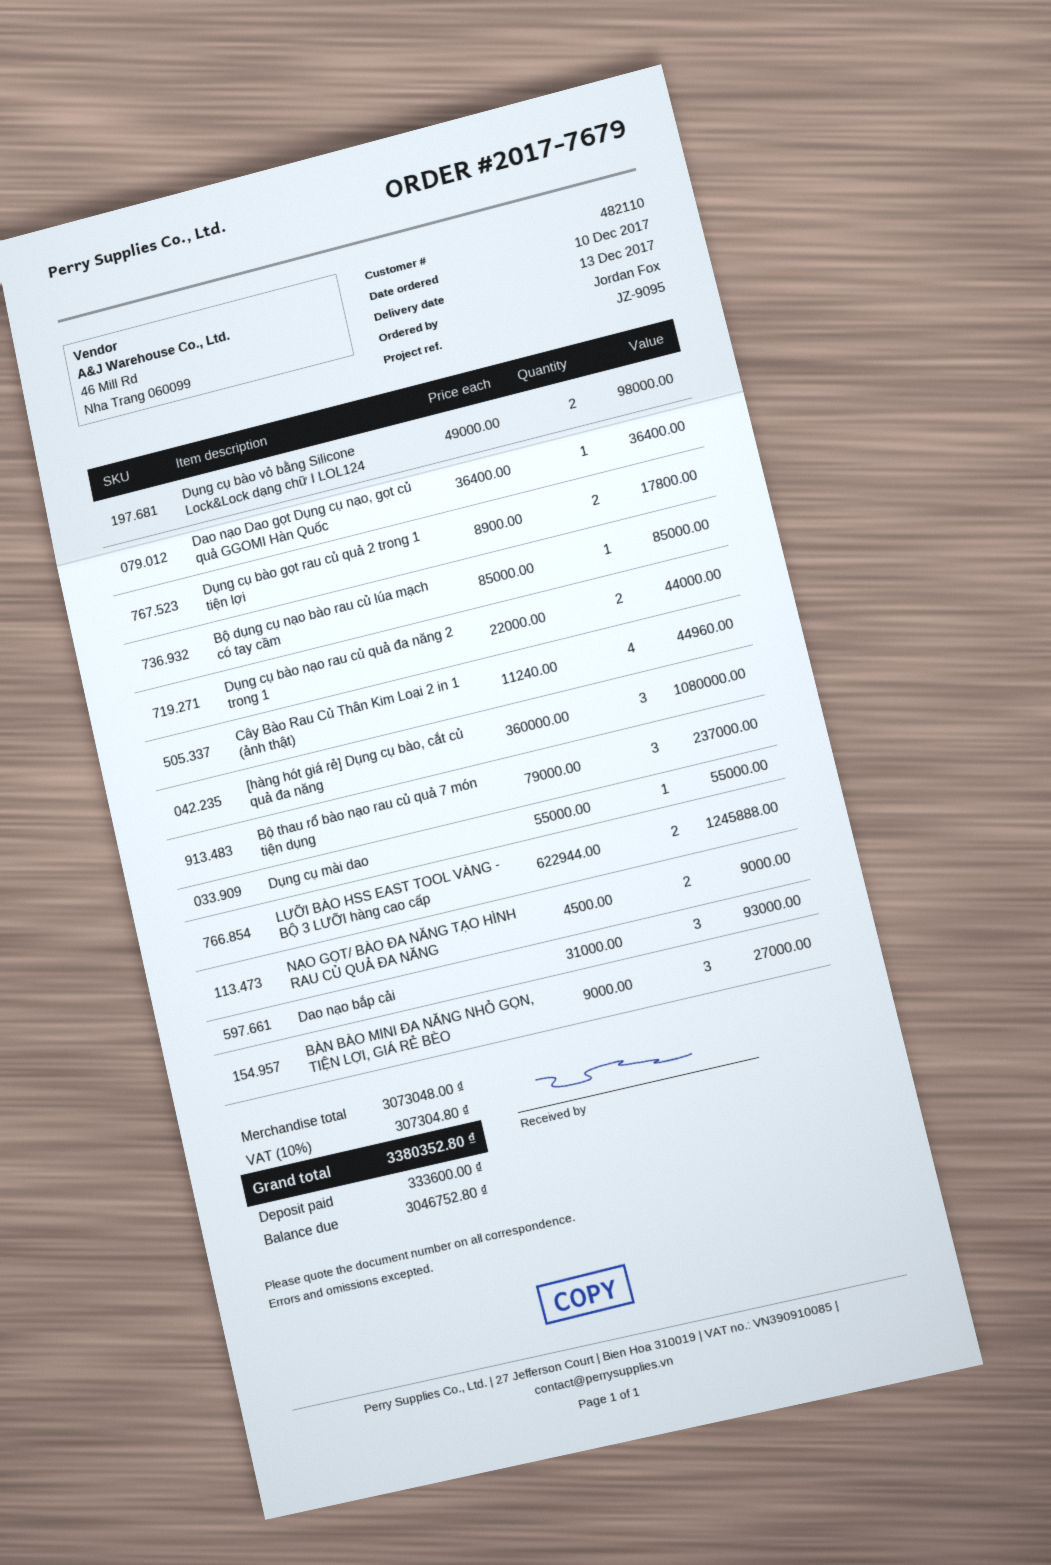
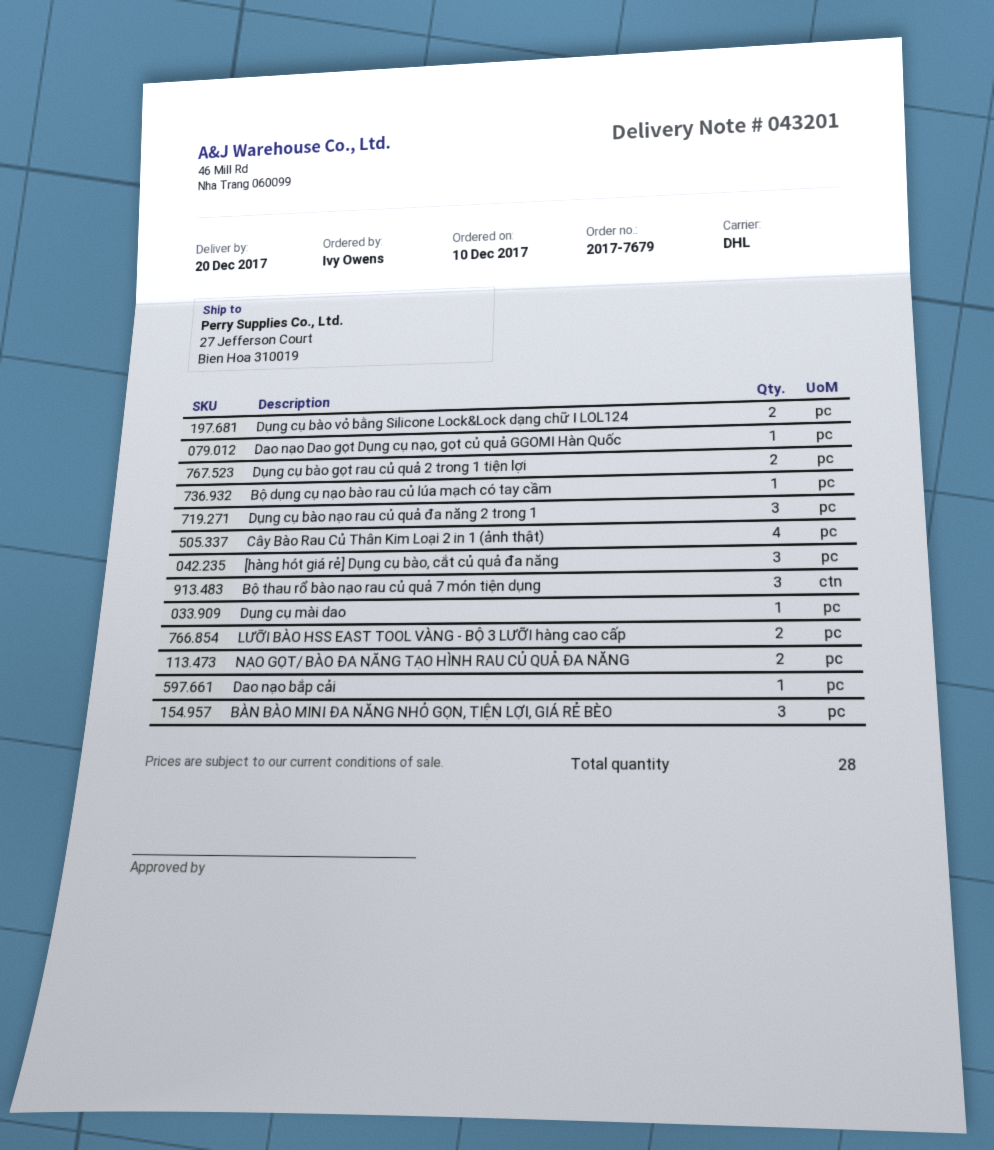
delivery date: 2017-12-13 -> 2017-12-20
ordered by: Jordan Fox -> Ivy Owens
Dụng cụ bào nạo rau củ quả đa năng 2 trong 1: 2 -> 3
Dao nạo bắp cải: 3 -> 1

